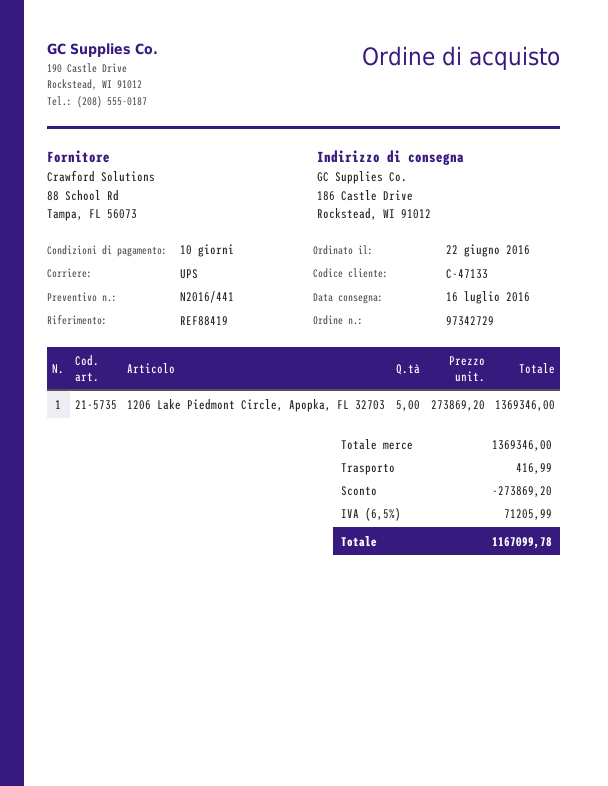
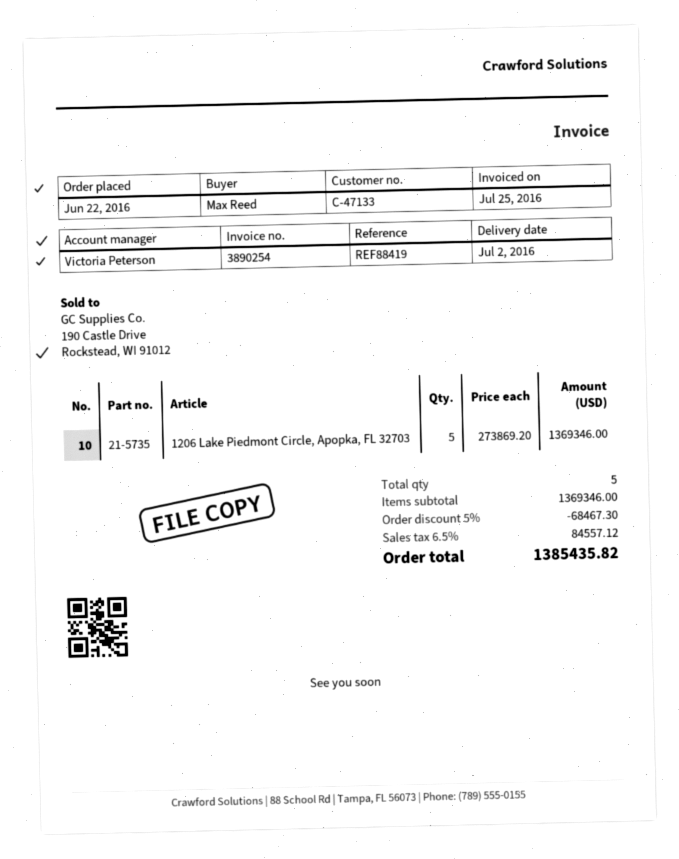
delivery date: 2016-07-16 -> 2016-07-02
discount: 273869.20 -> 68467.30
shipping: 416.99 -> none
tax: 6.5% = 71205.99 -> 6.5% = 84557.12
total: 1167099.78 -> 1385435.82

